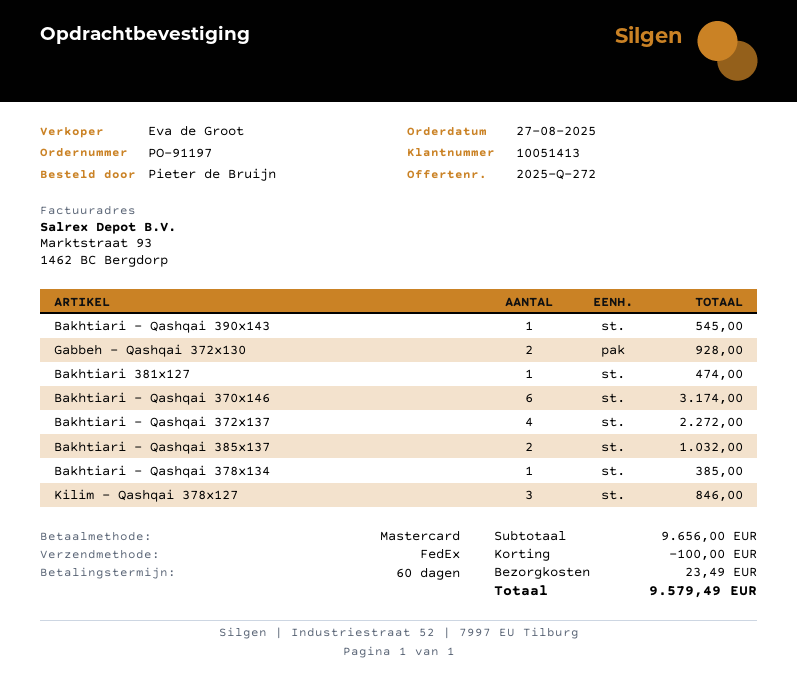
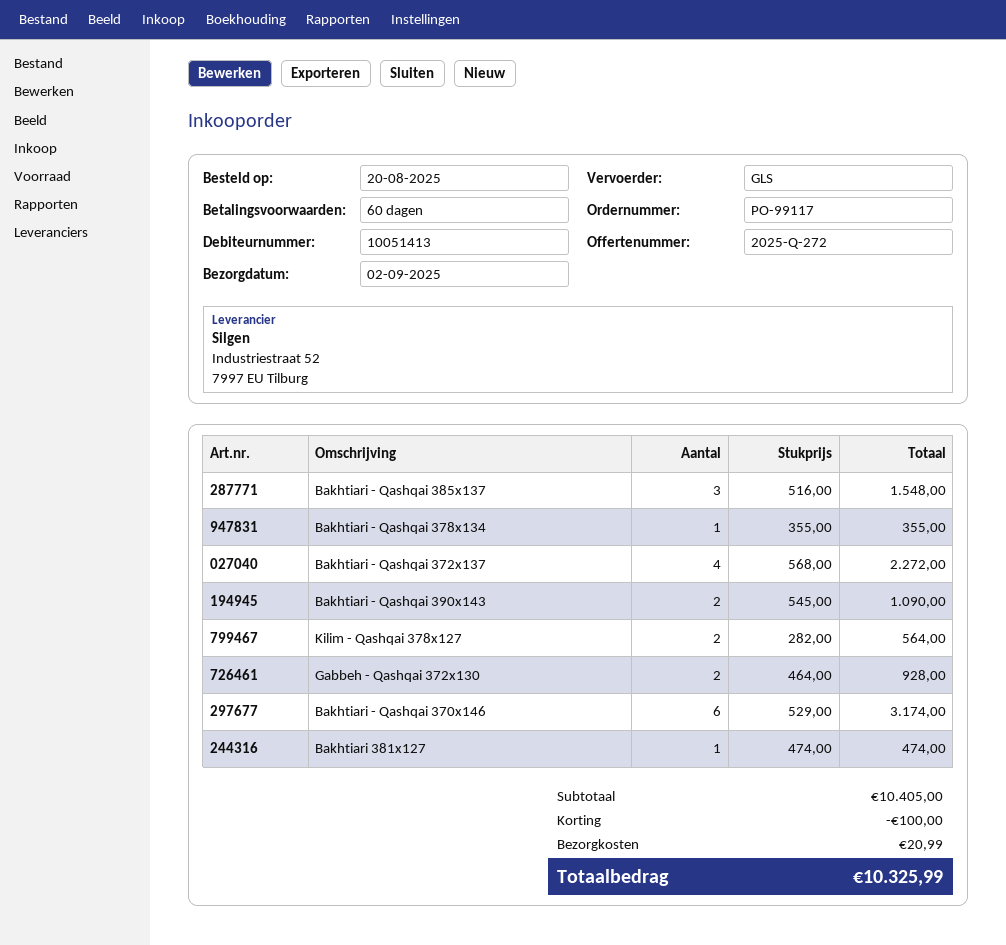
order number: PO-91197 -> PO-99117
order date: 2025-08-27 -> 2025-08-20
shipping method: FedEx -> GLS
Bakhtiari - Qashqai 390x143: 1 for 545.00 -> 2 for 1090.00
Bakhtiari - Qashqai 385x137: 2 for 1032.00 -> 3 for 1548.00
Bakhtiari - Qashqai 378x134: 1 for 385.00 -> 1 for 355.00
Kilim - Qashqai 378x127: 3 for 846.00 -> 2 for 564.00
subtotal: 9656.00 -> 10405.00
shipping: 23.49 -> 20.99
total: 9579.49 -> 10325.99

